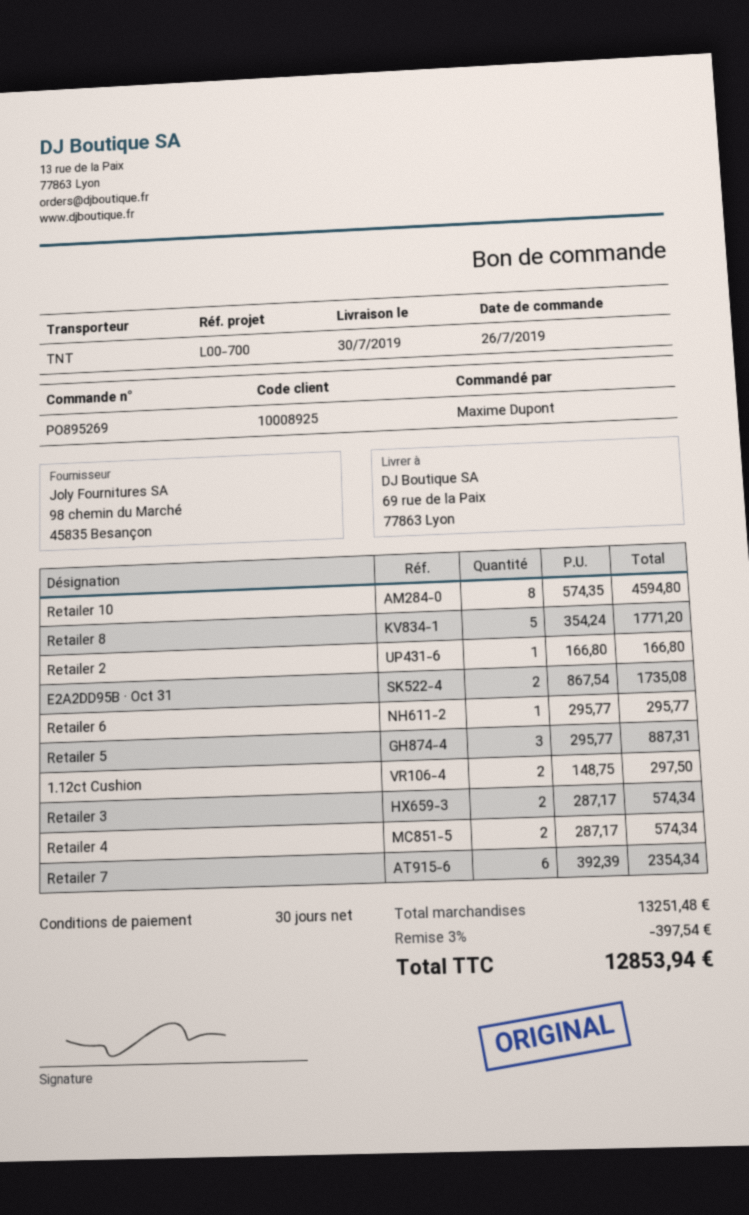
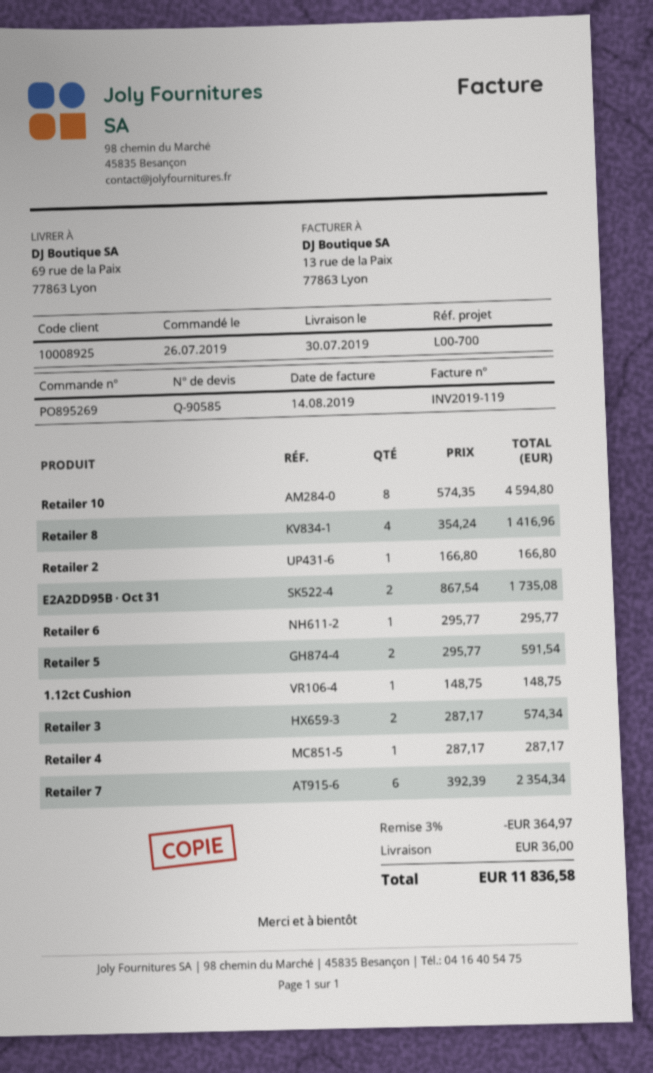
Retailer 8: 5 x 354.24 = 1771.20 -> 4 x 354.24 = 1416.96
Retailer 5: 3 x 295.77 = 887.31 -> 2 x 295.77 = 591.54
1.12ct Cushion: 2 x 148.75 = 297.50 -> 1 x 148.75 = 148.75
Retailer 4: 2 x 287.17 = 574.34 -> 1 x 287.17 = 287.17
discount: 3% = 397.54 -> 3% = 364.97
shipping: none -> 36.00
total: 12853.94 -> 11836.58

